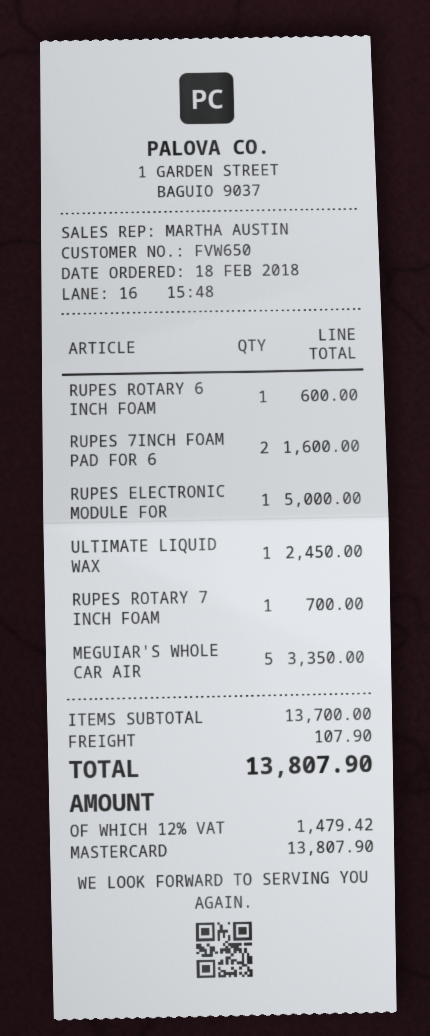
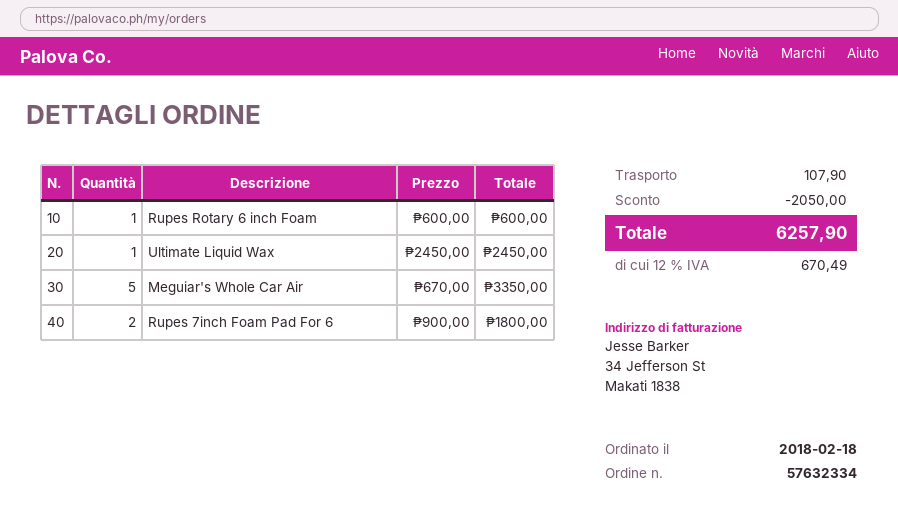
RUPES 7INCH FOAM PAD FOR 6: 2 for 1600.00 -> 2 for 1800.00
RUPES ELECTRONIC MODULE FOR: 1 for 5000.00 -> none
RUPES ROTARY 7 INCH FOAM: 1 for 700.00 -> none
discount: none -> 2050.00
tax: 12% = 1479.42 -> 12% = 670.49
total: 13807.90 -> 6257.90

